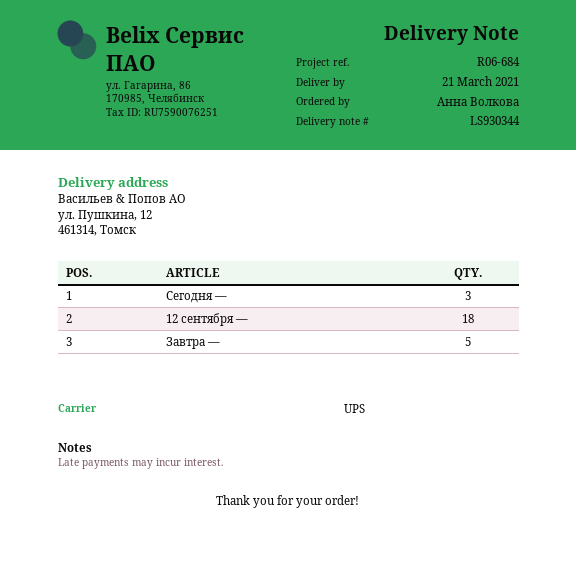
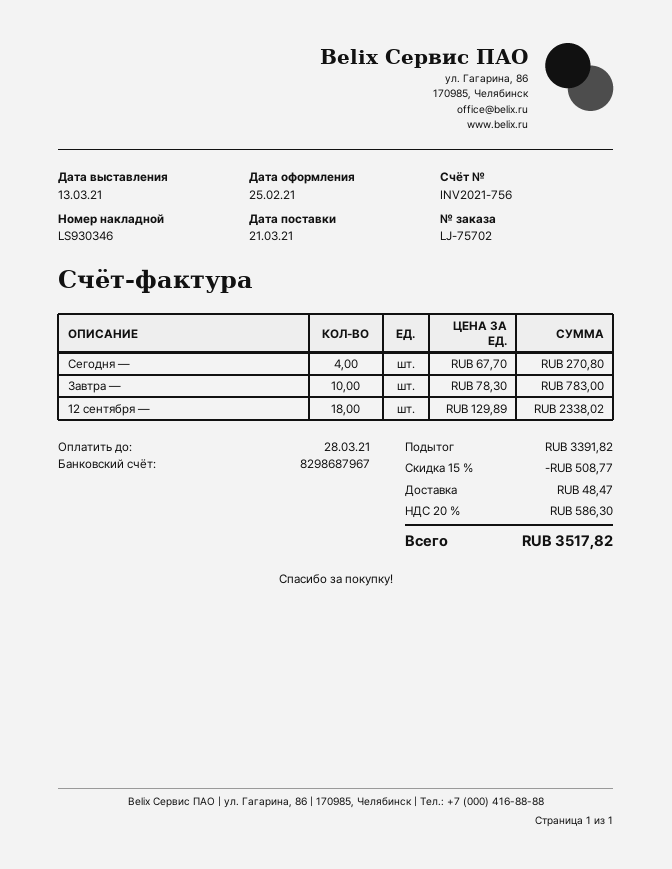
delivery note number: LS930344 -> LS930346
Сегодня —: 3 -> 4
Завтра —: 5 -> 10

